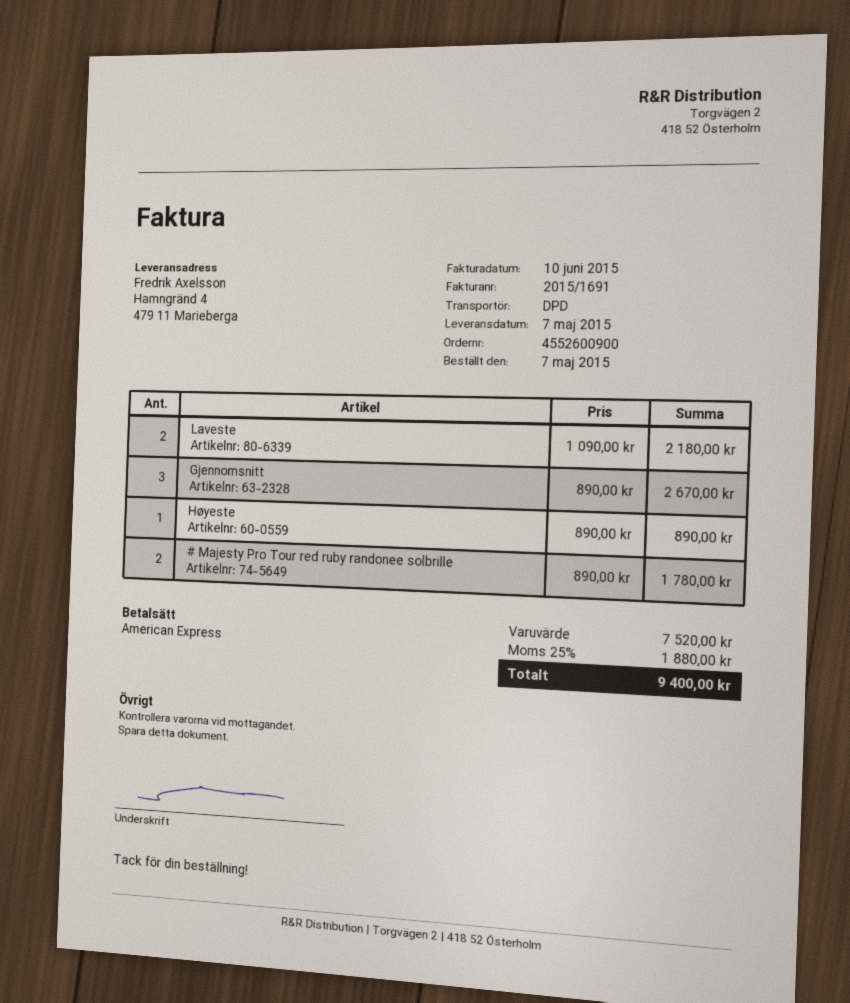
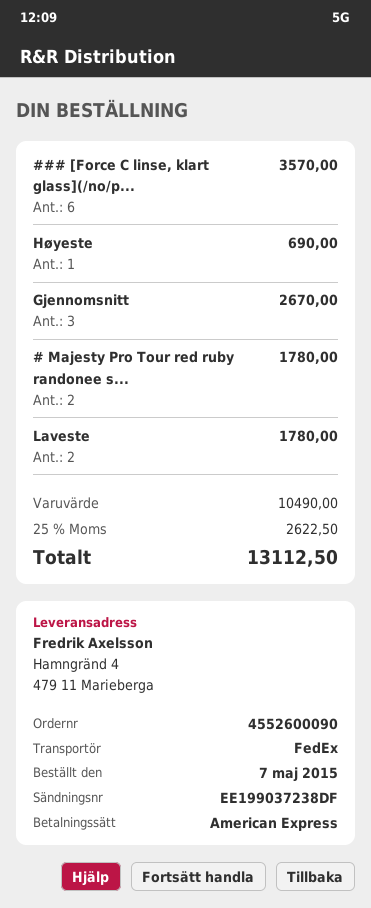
order number: 4552600900 -> 4552600090
shipping method: DPD -> FedEx
Laveste: 2 for 2180.00 -> 2 for 1780.00
Høyeste: 1 for 890.00 -> 1 for 690.00
### [Force C linse, klart glass](/no/p...: none -> 6 for 3570.00
subtotal: 7520.00 -> 10490.00
tax: 25% = 1880.00 -> 25% = 2622.50
total: 9400.00 -> 13112.50

